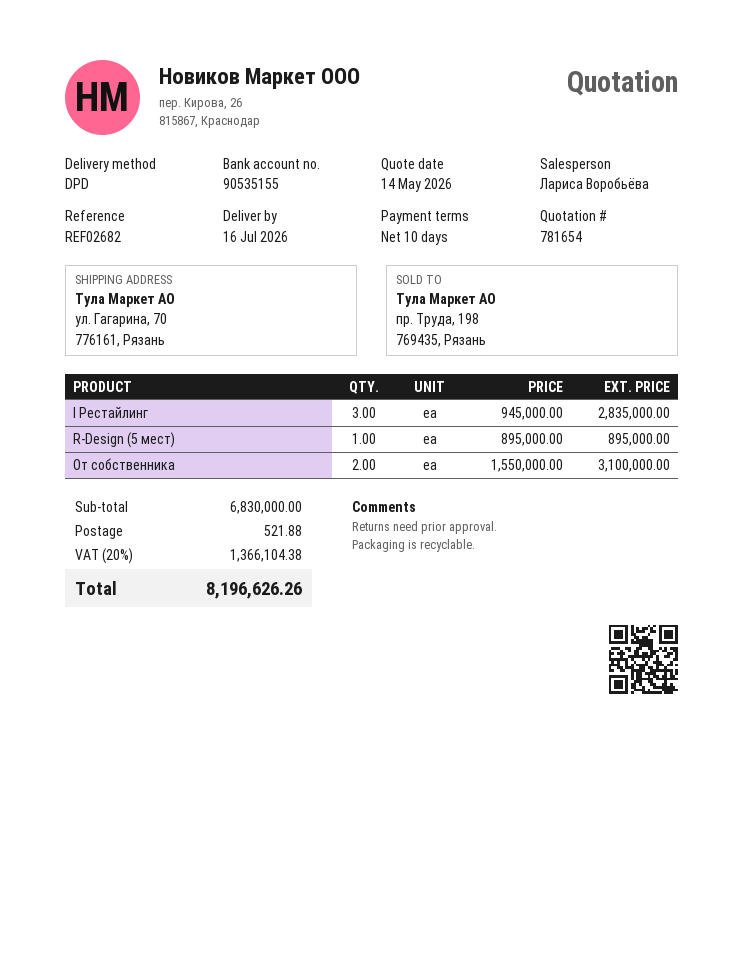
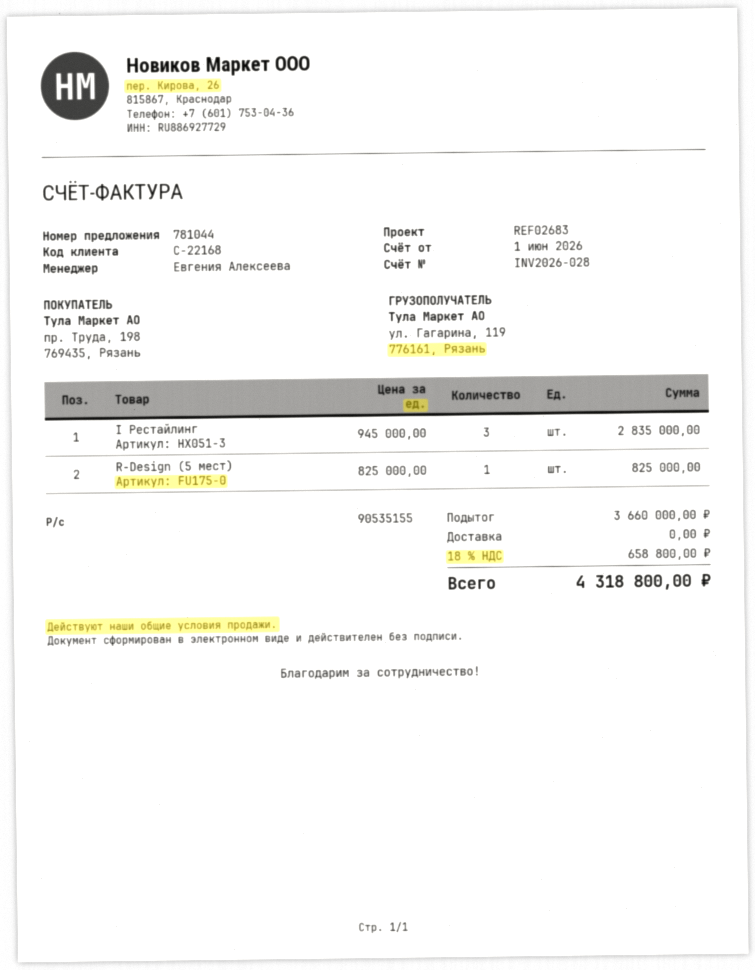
quote number: 781654 -> 781044
reference: REF02682 -> REF02683
sales rep: Лариса Воробьёва -> Евгения Алексеева
ship to: ул. Гагарина, 70, 776161, Рязань -> ул. Гагарина, 119, 776161, Рязань
R-Design (5 мест): 1 x 895000.00 = 895000.00 -> 1 x 825000.00 = 825000.00
От собственника: 2 x 1550000.00 = 3100000.00 -> none
subtotal: 6830000.00 -> 3660000.00
shipping: 521.88 -> 0.00
tax: 20% = 1366104.38 -> 18% = 658800.00
total: 8196626.26 -> 4318800.00

